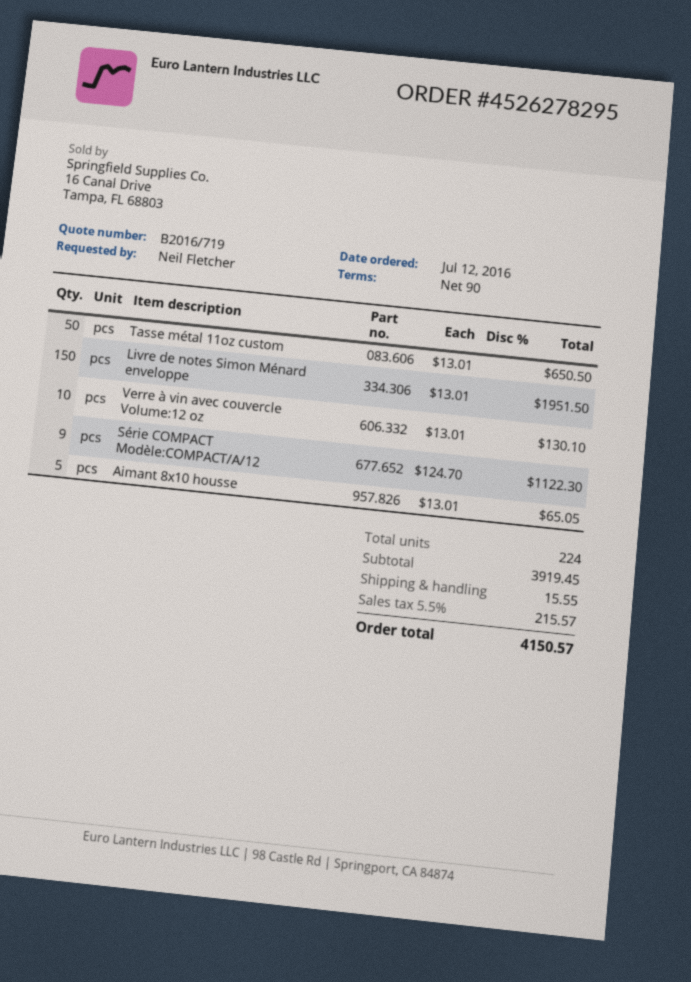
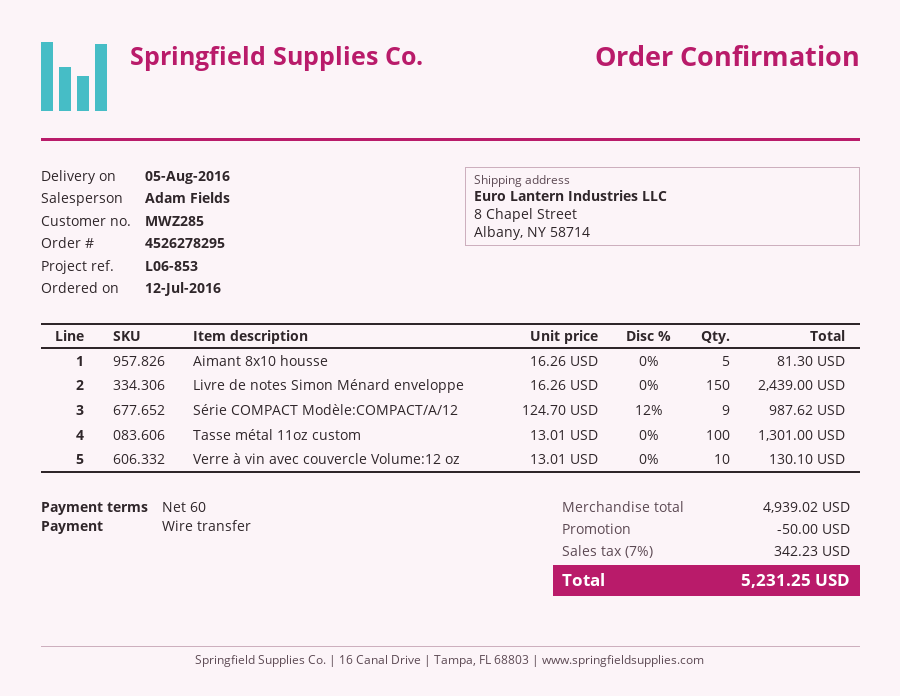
payment terms: 90 days -> 60 days
Tasse métal 11oz custom: 50 x 13.01 = 650.50 -> 100 x 13.01 = 1301.00
Livre de notes Simon Ménard enveloppe: 150 x 13.01 = 1951.50 -> 150 x 16.26 = 2439.00
Série COMPACT Modèle:COMPACT/A/12: 9 x 124.70 = 1122.30 -> 9 x 124.70 - 12% = 987.62
Aimant 8x10 housse: 5 x 13.01 = 65.05 -> 5 x 16.26 = 81.30
subtotal: 3919.45 -> 4939.02
discount: none -> 50.00
shipping: 15.55 -> none
tax: 5.5% = 215.57 -> 7% = 342.23
total: 4150.57 -> 5231.25

